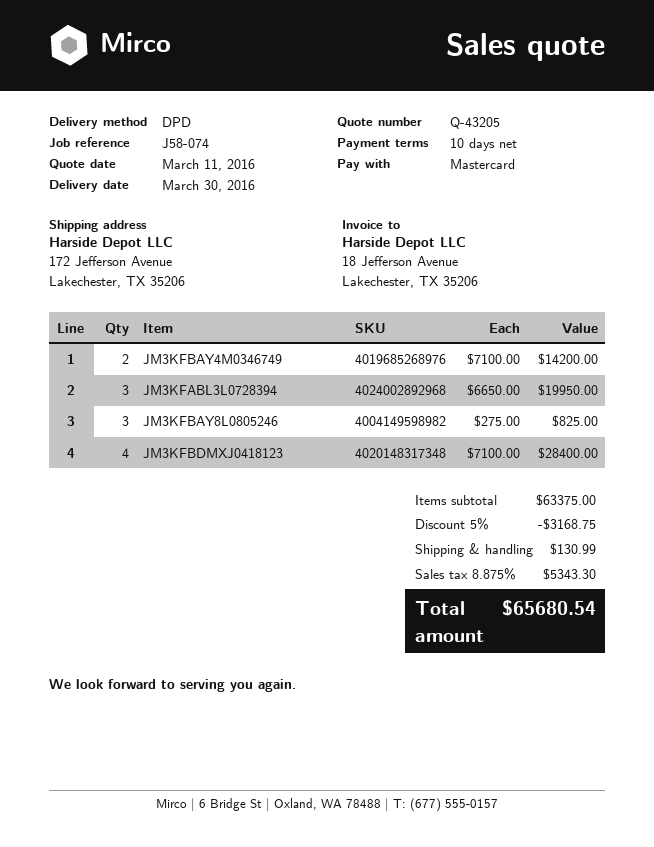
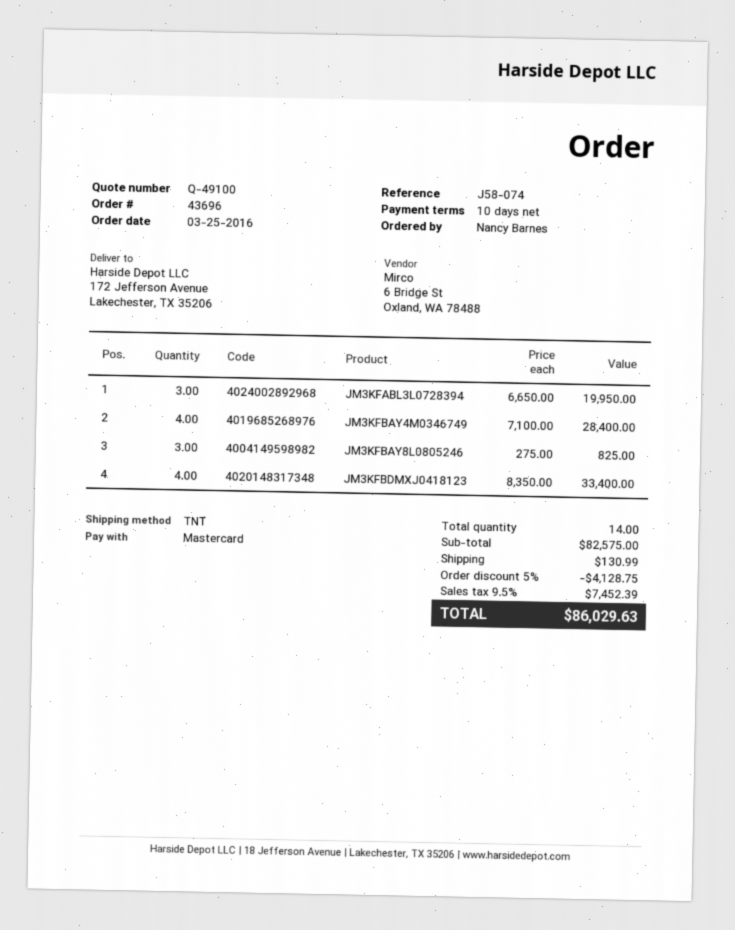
quote number: Q-43205 -> Q-49100
shipping method: DPD -> TNT
JM3KFBAY4M0346749: 2 x 7100.00 = 14200.00 -> 4 x 7100.00 = 28400.00
JM3KFBDMXJ0418123: 4 x 7100.00 = 28400.00 -> 4 x 8350.00 = 33400.00
subtotal: 63375.00 -> 82575.00
discount: 5% = 3168.75 -> 5% = 4128.75
tax: 8.875% = 5343.30 -> 9.5% = 7452.39
total: 65680.54 -> 86029.63

